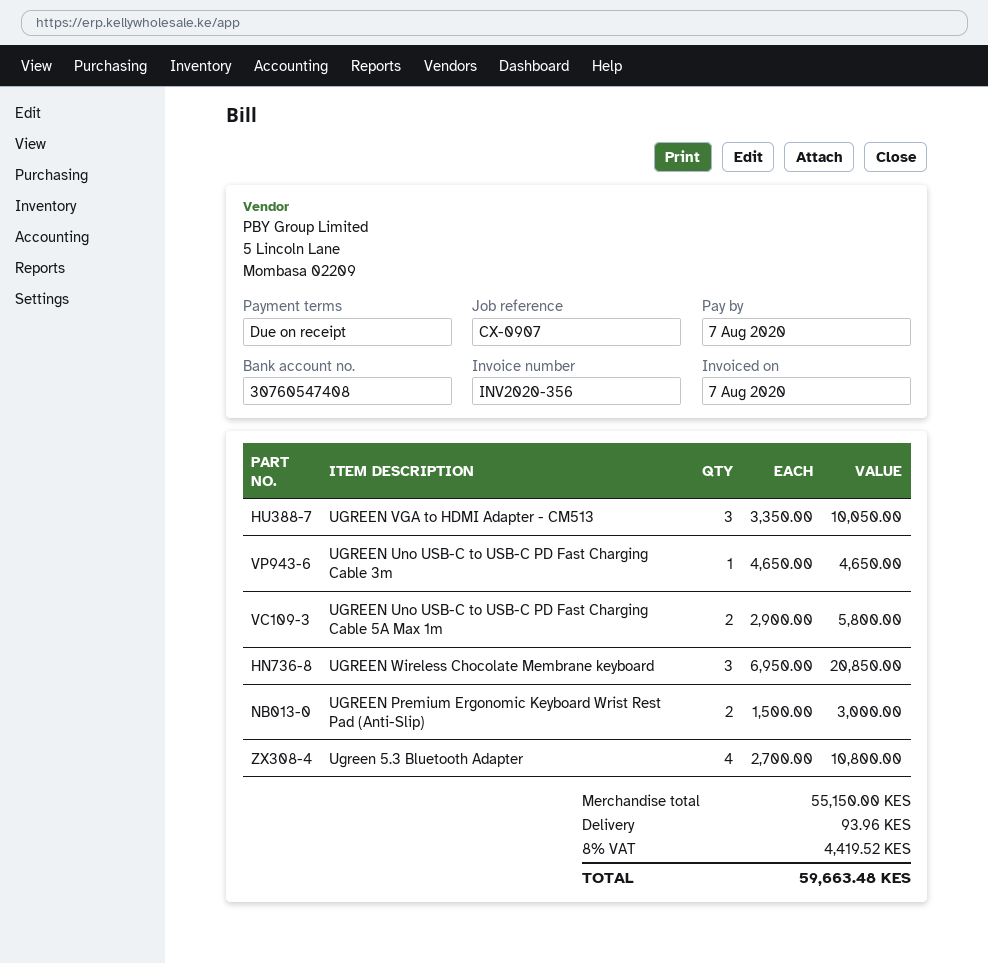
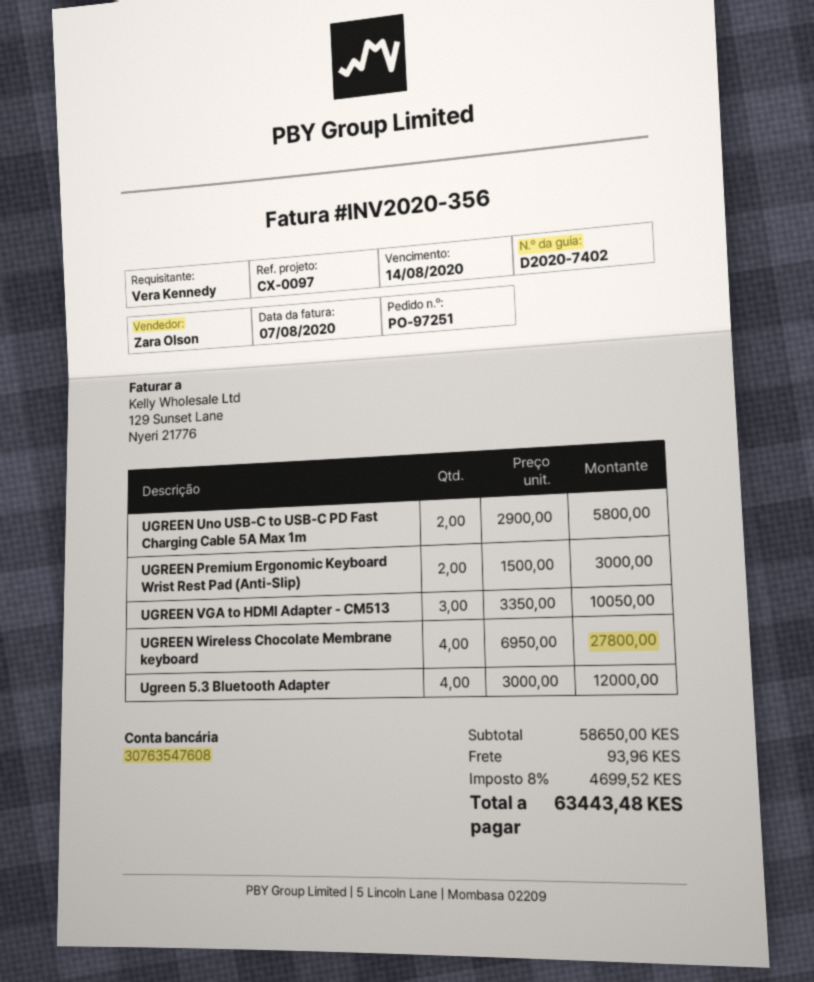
due date: 2020-08-07 -> 2020-08-14
reference: CX-0907 -> CX-0097
bank account: 30760547408 -> 30763547608
UGREEN Uno USB-C to USB-C PD Fast Charging Cable 3m: 1 x 4650.00 = 4650.00 -> none
UGREEN Wireless Chocolate Membrane keyboard: 3 x 6950.00 = 20850.00 -> 4 x 6950.00 = 27800.00
Ugreen 5.3 Bluetooth Adapter: 4 x 2700.00 = 10800.00 -> 4 x 3000.00 = 12000.00
subtotal: 55150.00 -> 58650.00
tax: 8% = 4419.52 -> 8% = 4699.52
total: 59663.48 -> 63443.48

